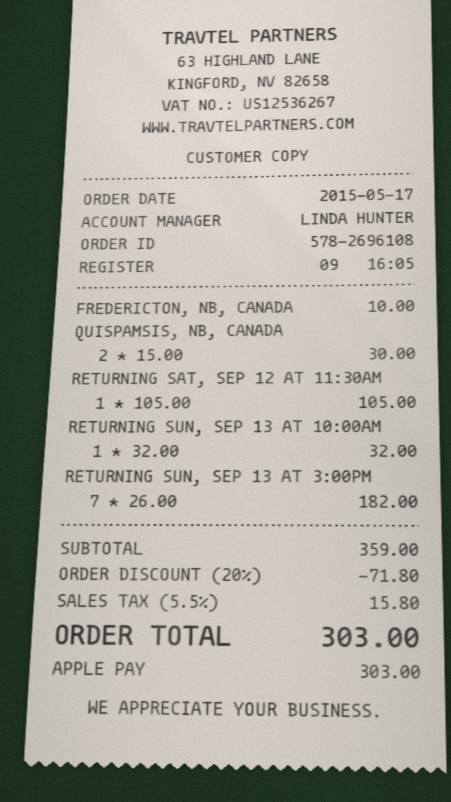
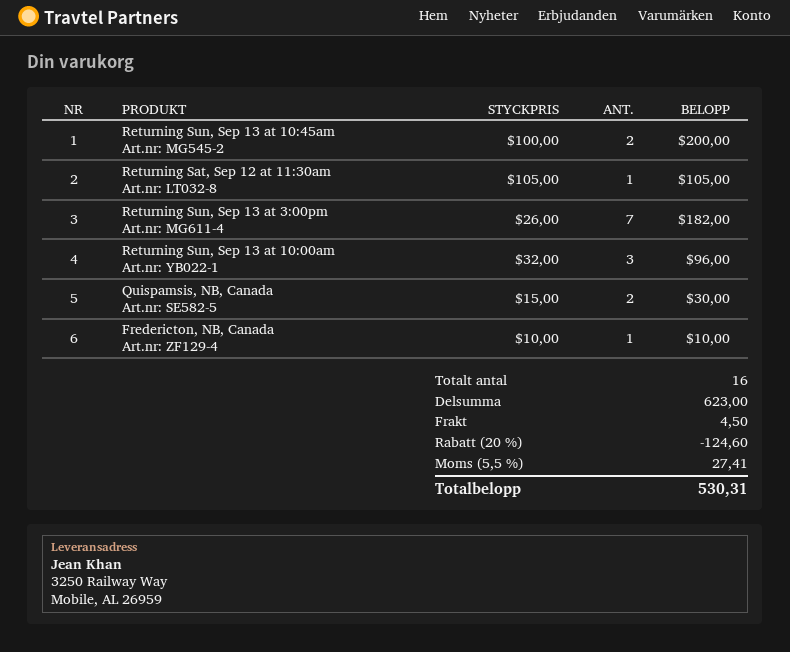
RETURNING SUN, SEP 13 AT 10:00AM: 1 x 32.00 = 32.00 -> 3 x 32.00 = 96.00
Returning Sun, Sep 13 at 10:45am: none -> 2 x 100.00 = 200.00
subtotal: 359.00 -> 623.00
discount: 20% = 71.80 -> 20% = 124.60
shipping: none -> 4.50
tax: 5.5% = 15.80 -> 5.5% = 27.41
total: 303.00 -> 530.31

